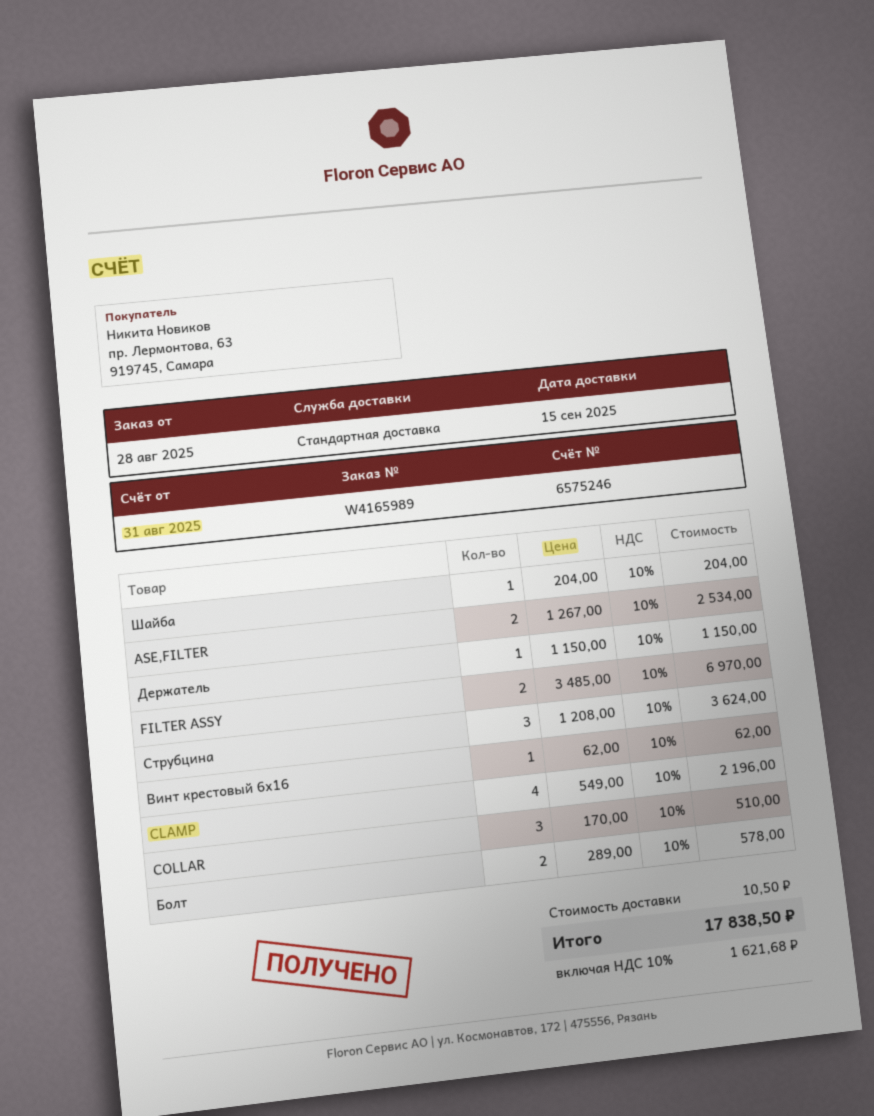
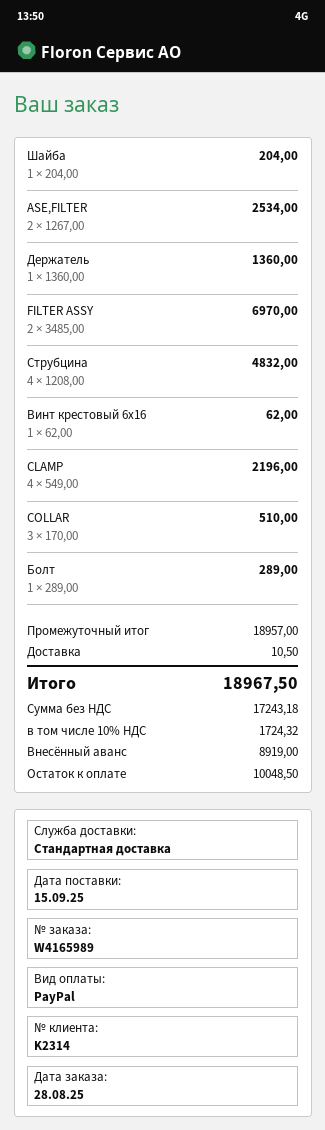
Держатель: 1 x 1150.00 = 1150.00 -> 1 x 1360.00 = 1360.00
Струбцина: 3 x 1208.00 = 3624.00 -> 4 x 1208.00 = 4832.00
Болт: 2 x 289.00 = 578.00 -> 1 x 289.00 = 289.00
tax: 10% = 1621.68 -> 10% = 1724.32
total: 17838.50 -> 18967.50

